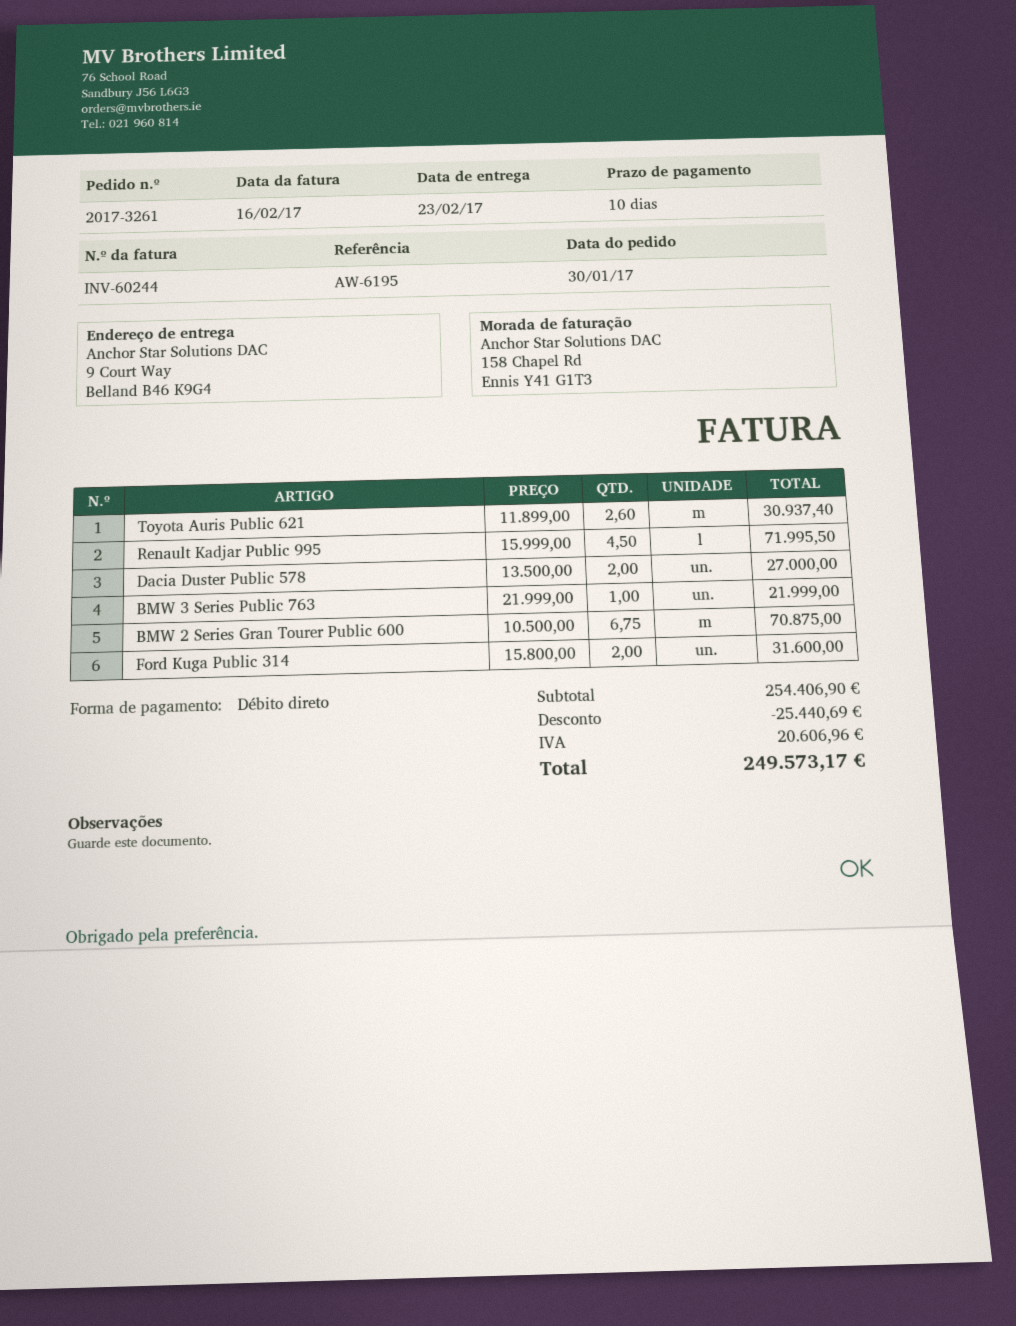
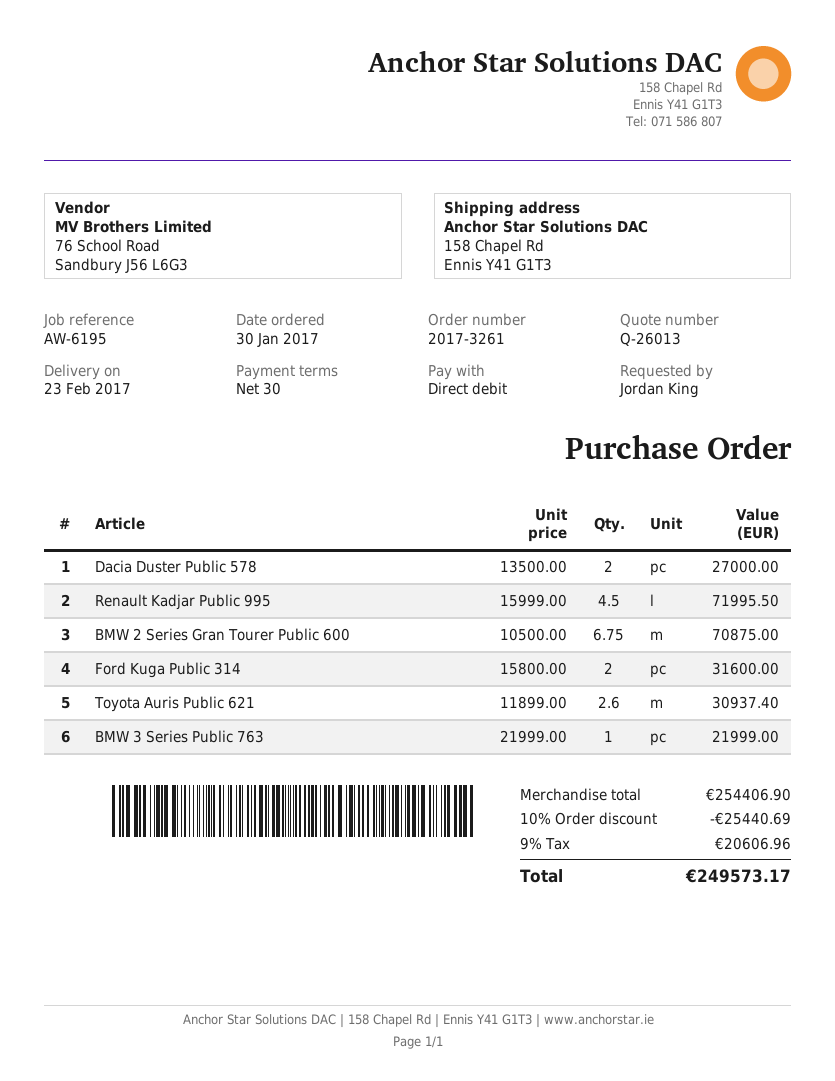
payment terms: 10 days -> 30 days
ship to: 9 Court Way, Belland B46 K9G4 -> 158 Chapel Rd, Ennis Y41 G1T3

